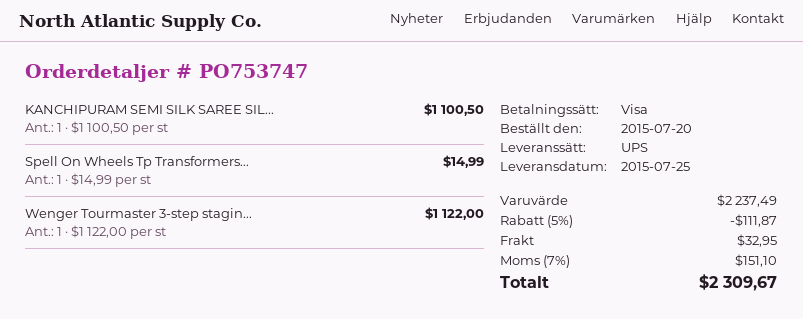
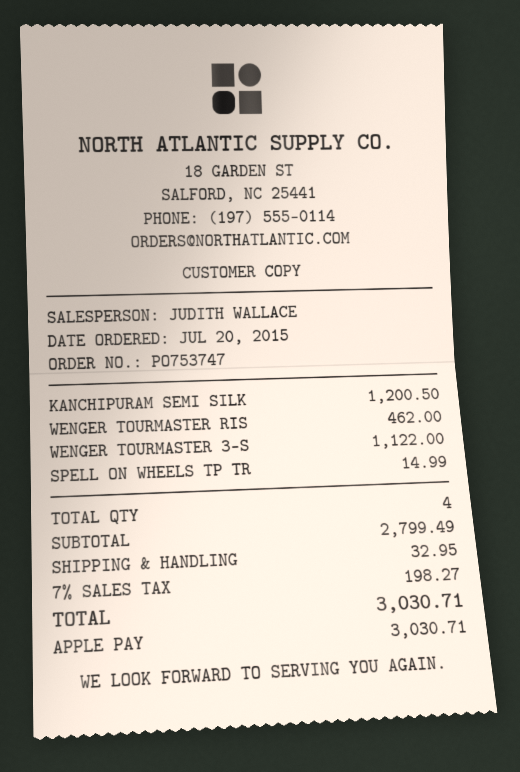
payment method: Visa -> Apple Pay
KANCHIPURAM SEMI SILK SAREE SIL...: 1 for 1100.50 -> 1 for 1200.50
WENGER TOURMASTER RIS: none -> 1 for 462.00
subtotal: 2237.49 -> 2799.49
discount: 5% = 111.87 -> none
tax: 7% = 151.10 -> 7% = 198.27
total: 2309.67 -> 3030.71

